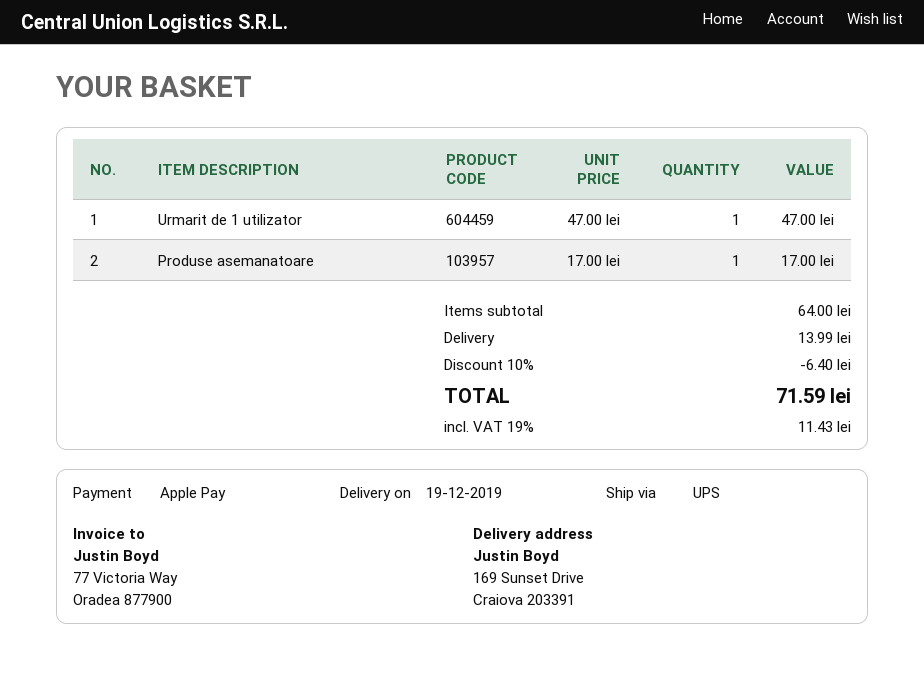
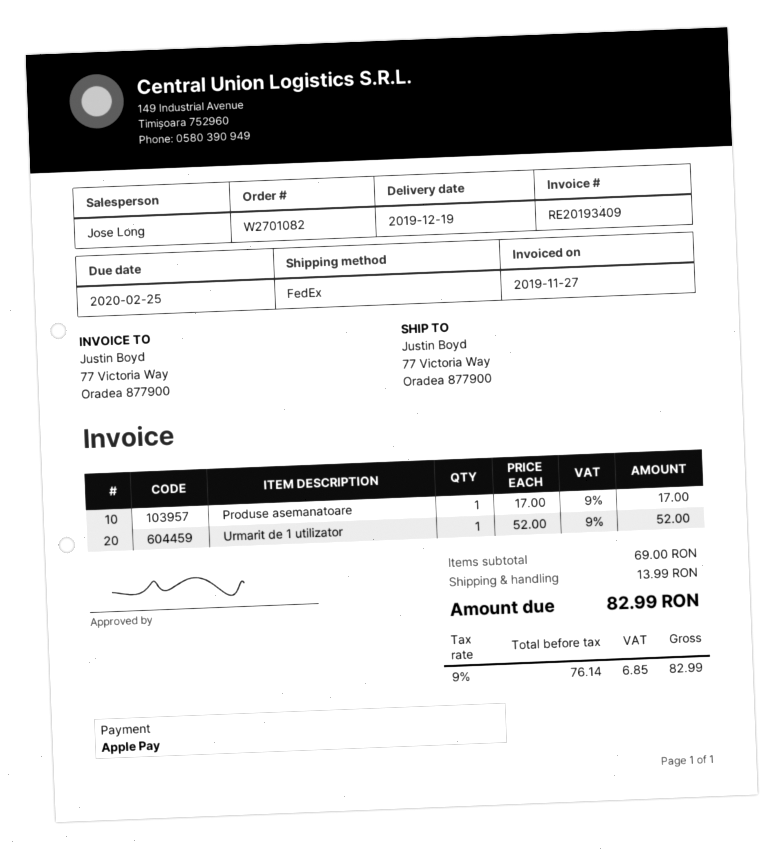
shipping method: UPS -> FedEx
ship to: 169 Sunset Drive, Craiova 203391 -> 77 Victoria Way, Oradea 877900
Urmarit de 1 utilizator: 1 x 47.00 = 47.00 -> 1 x 52.00 = 52.00
subtotal: 64.00 -> 69.00
discount: 10% = 6.40 -> none
tax: 19% = 11.43 -> 9% = 6.85
total: 71.59 -> 82.99

